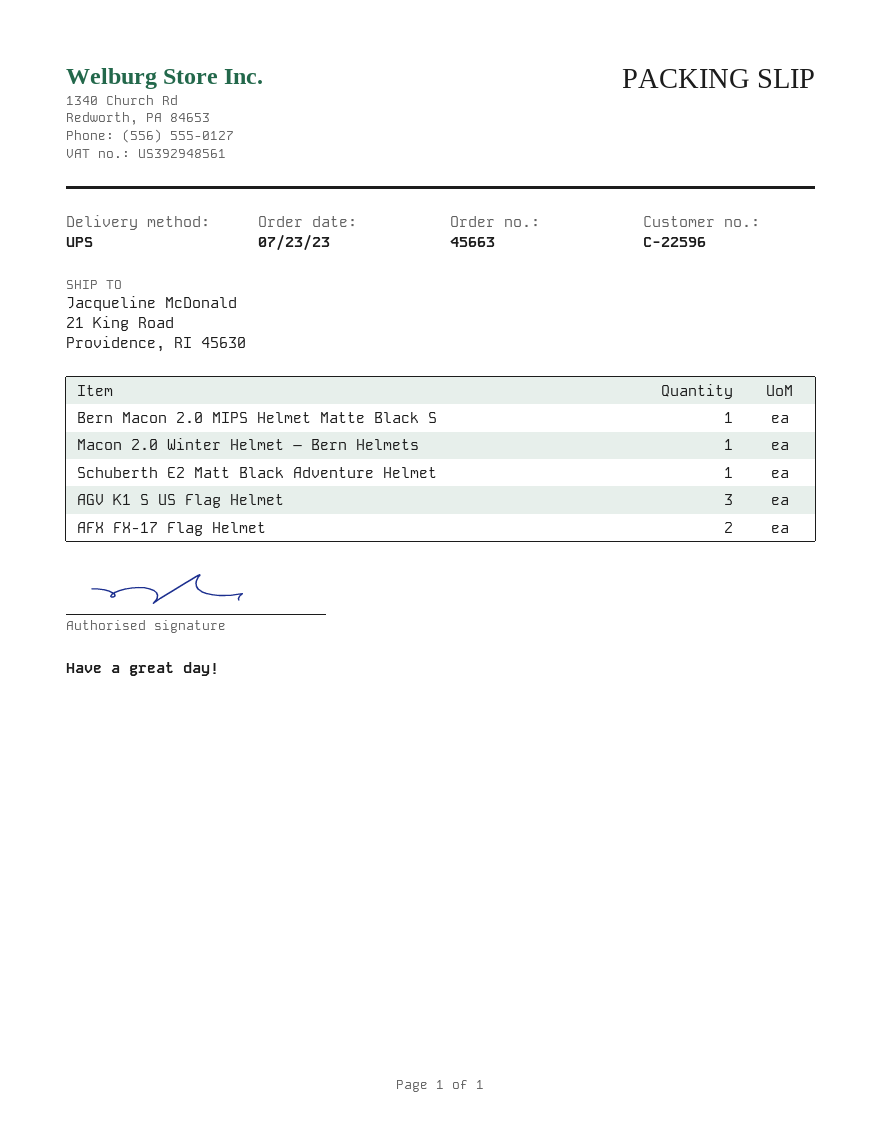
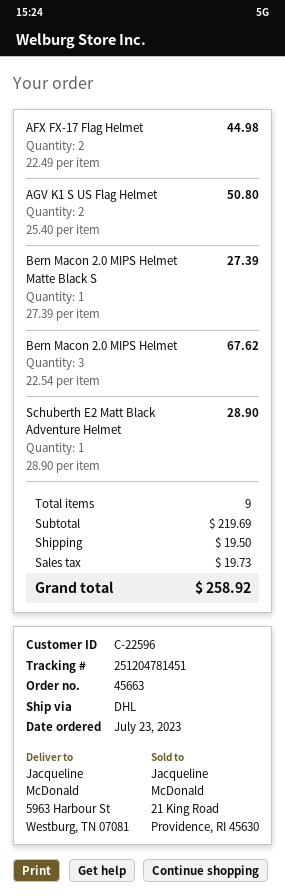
shipping method: UPS -> DHL
ship to: 21 King Road, Providence, RI 45630 -> 5963 Harbour St, Westburg, TN 07081
Macon 2.0 Winter Helmet – Bern Helmets: 1 -> none
AGV K1 S US Flag Helmet: 3 -> 2
Bern Macon 2.0 MIPS Helmet: none -> 3

